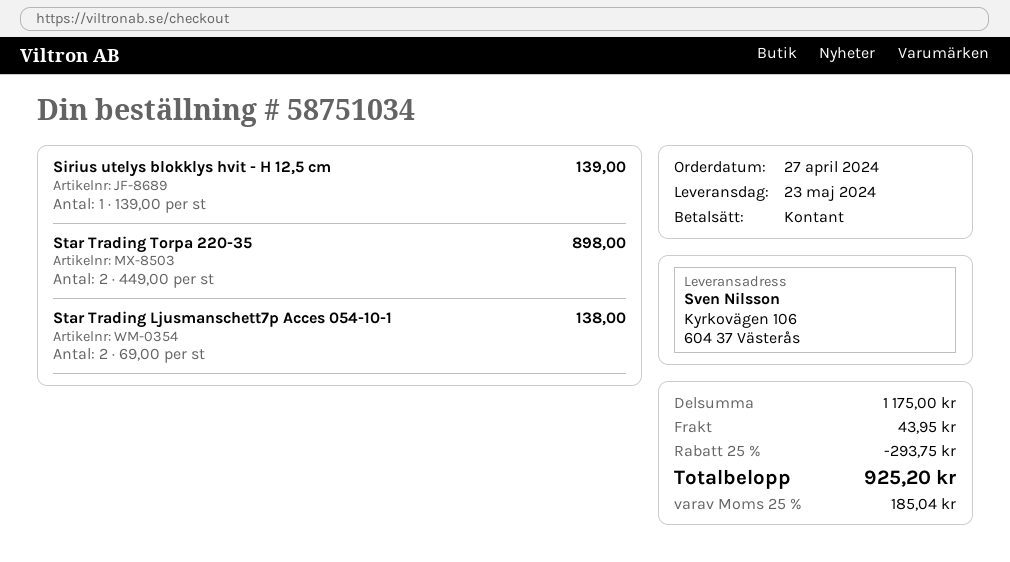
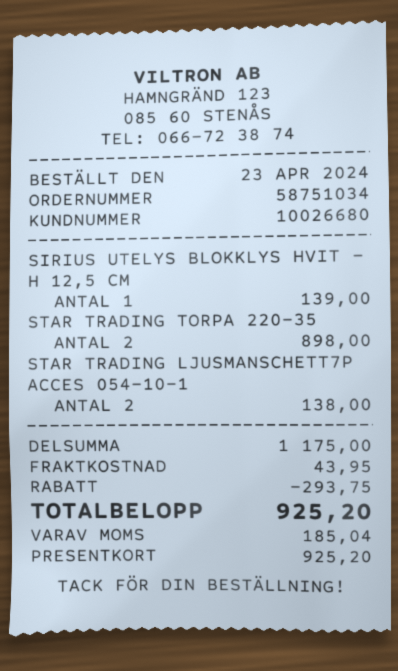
order date: 2024-04-27 -> 2024-04-23
payment method: cash -> gift card

